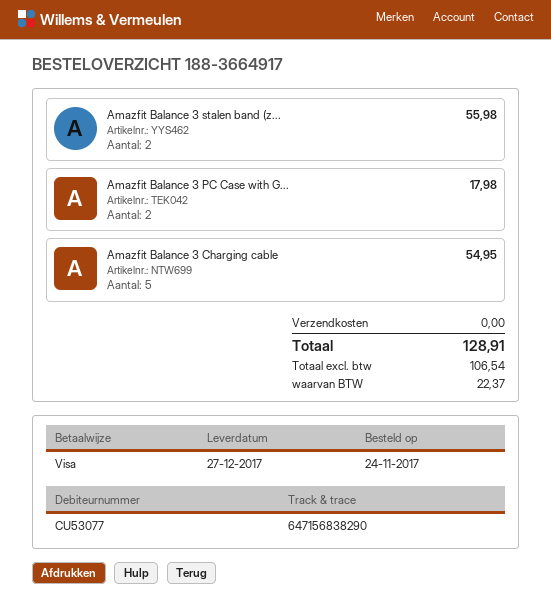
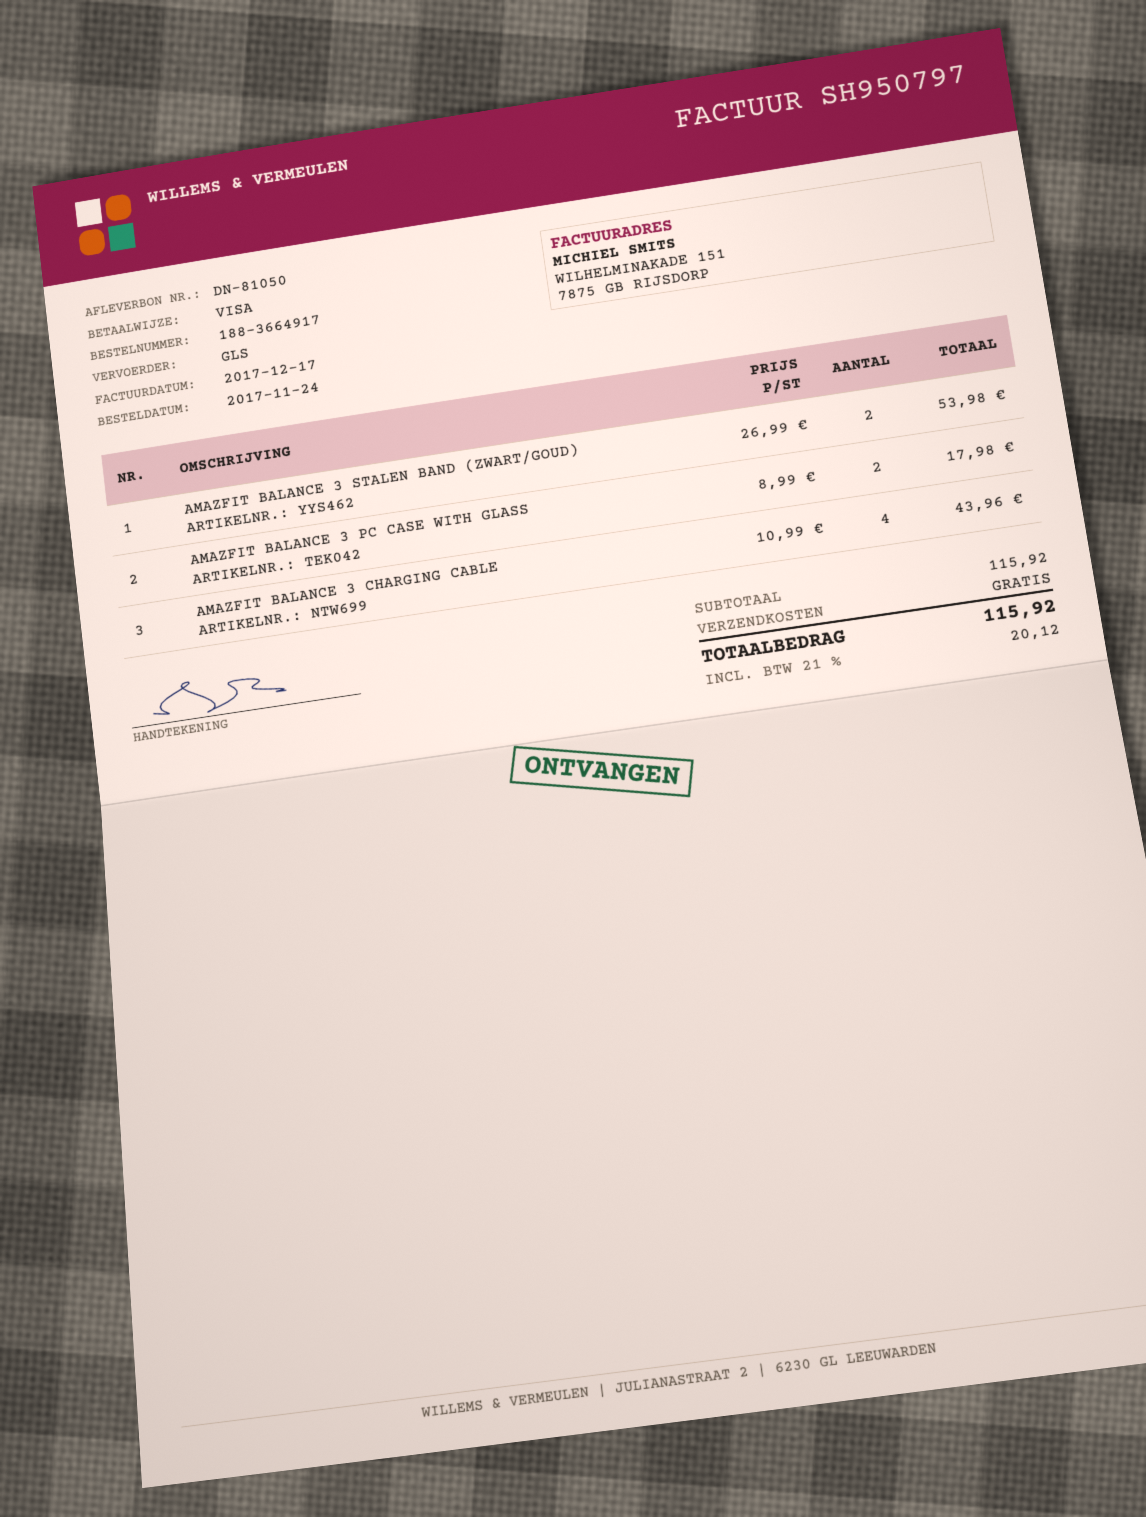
Amazfit Balance 3 stalen band (z...: 2 for 55.98 -> 2 for 53.98
Amazfit Balance 3 Charging cable: 5 for 54.95 -> 4 for 43.96
tax: 22.37 -> 20.12
total: 128.91 -> 115.92

